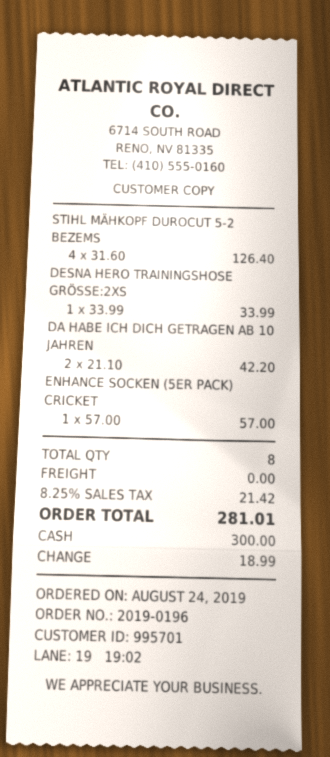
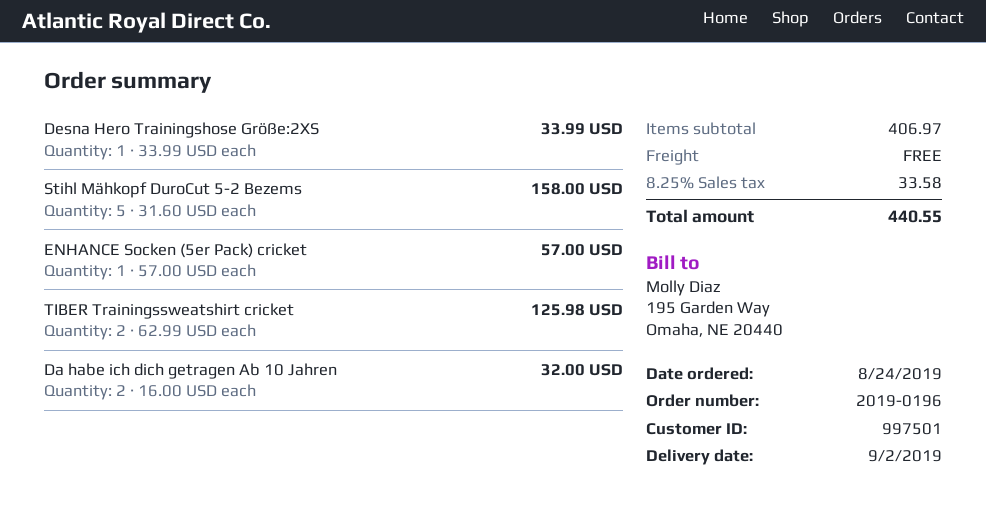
customer number: 995701 -> 997501
STIHL MÄHKOPF DUROCUT 5-2 BEZEMS: 4 x 31.60 = 126.40 -> 5 x 31.60 = 158.00
DA HABE ICH DICH GETRAGEN AB 10 JAHREN: 2 x 21.10 = 42.20 -> 2 x 16.00 = 32.00
TIBER Trainingssweatshirt cricket: none -> 2 x 62.99 = 125.98
tax: 8.25% = 21.42 -> 8.25% = 33.58
total: 281.01 -> 440.55

